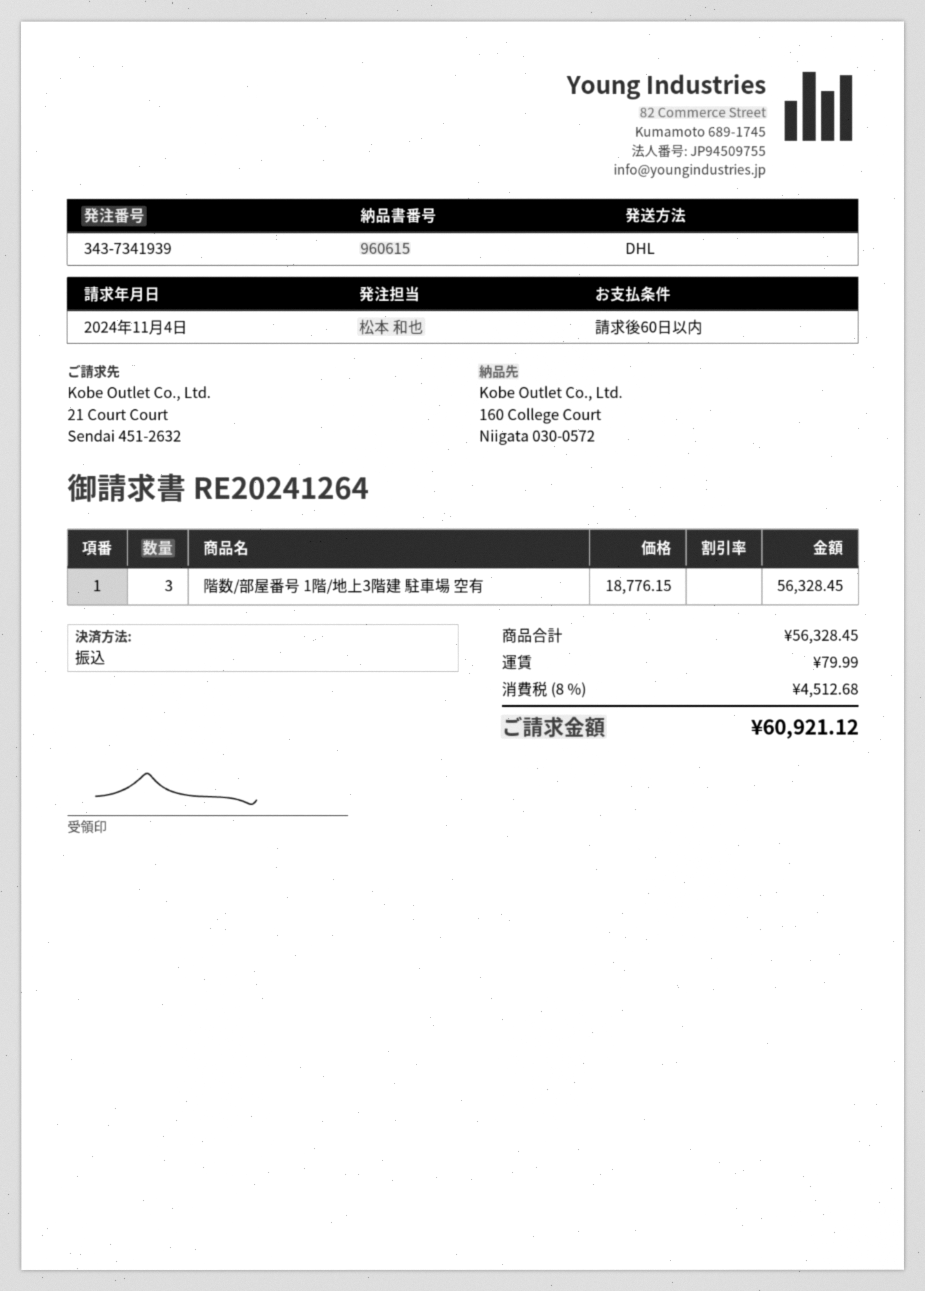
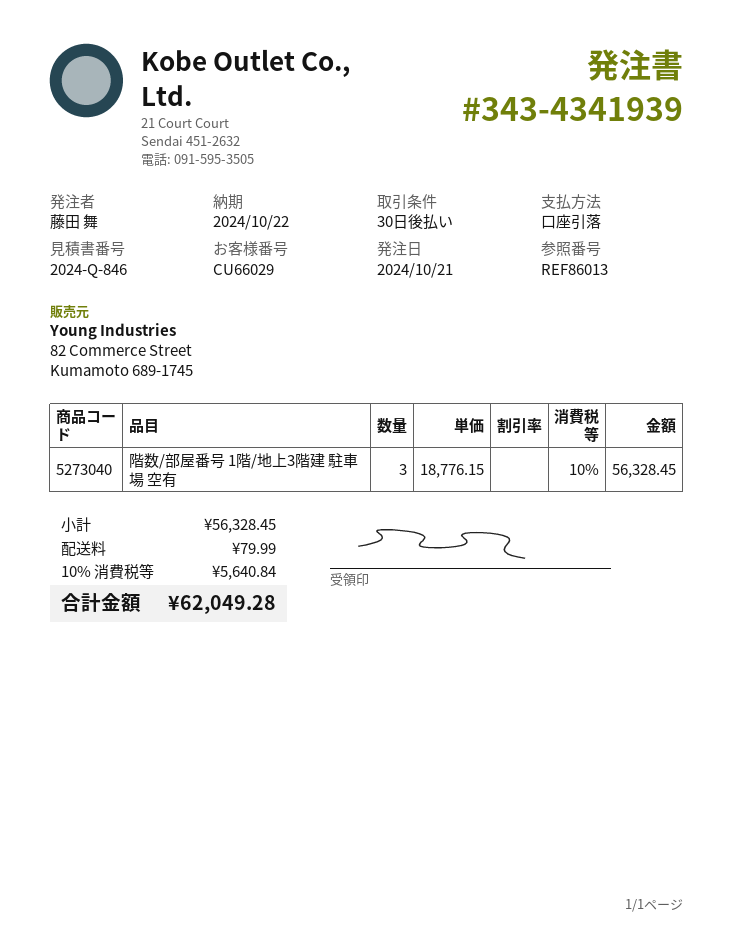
order number: 343-7341939 -> 343-4341939
payment terms: 60 days -> 30 days
ordered by: 松本 和也 -> 藤田 舞
payment method: bank transfer -> direct debit
tax: 8% = 4512.68 -> 10% = 5640.84
total: 60921.12 -> 62049.28

